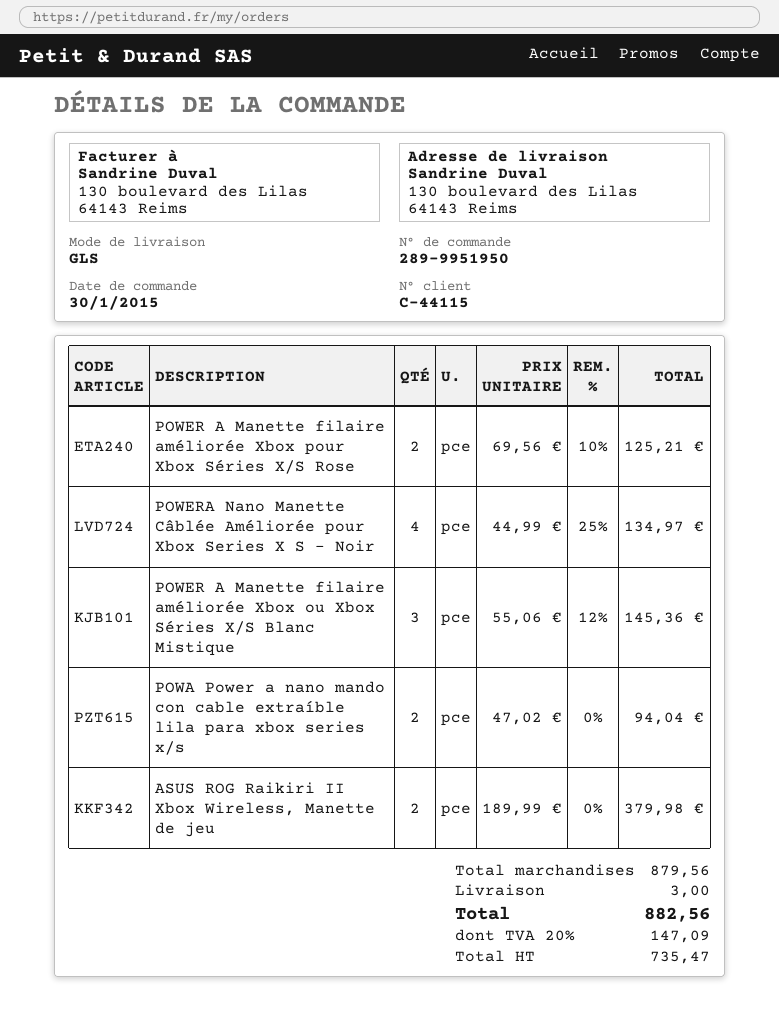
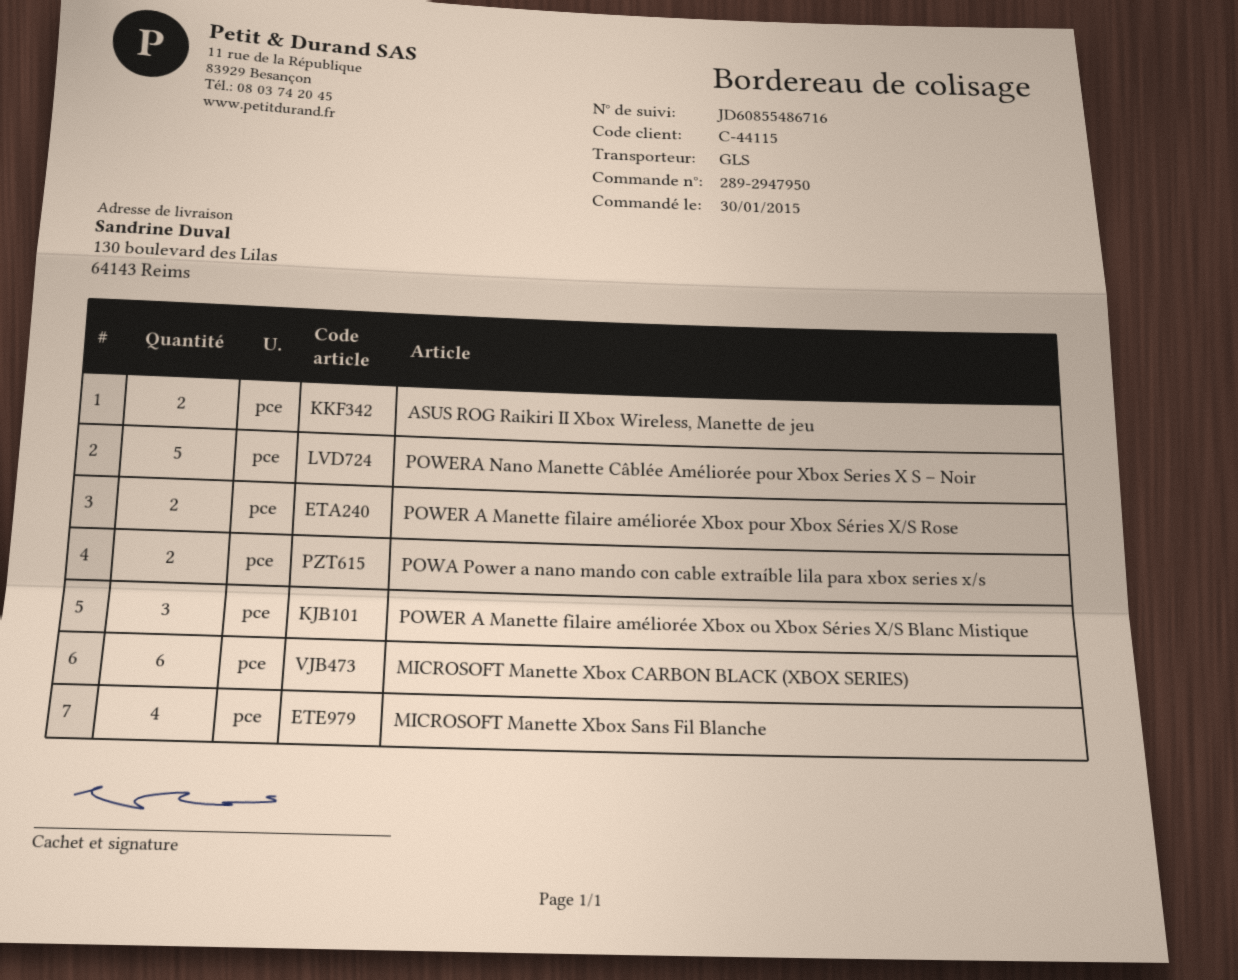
order number: 289-9951950 -> 289-2947950
POWERA Nano Manette Câblée Améliorée pour Xbox Series X S – Noir: 4 -> 5
MICROSOFT Manette Xbox CARBON BLACK (XBOX SERIES): none -> 6
MICROSOFT Manette Xbox Sans Fil Blanche: none -> 4

